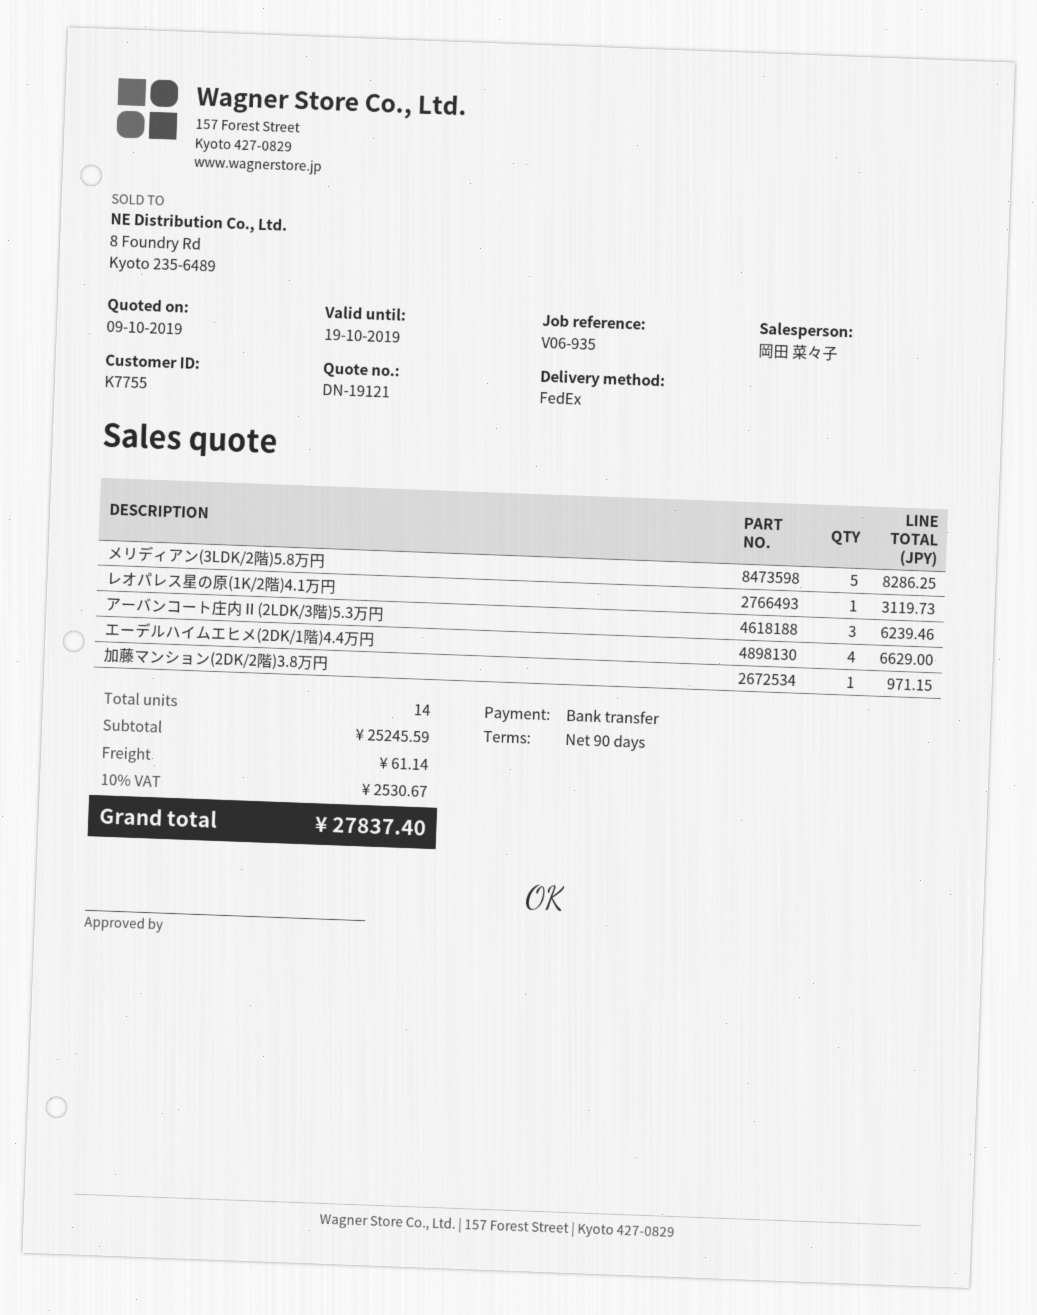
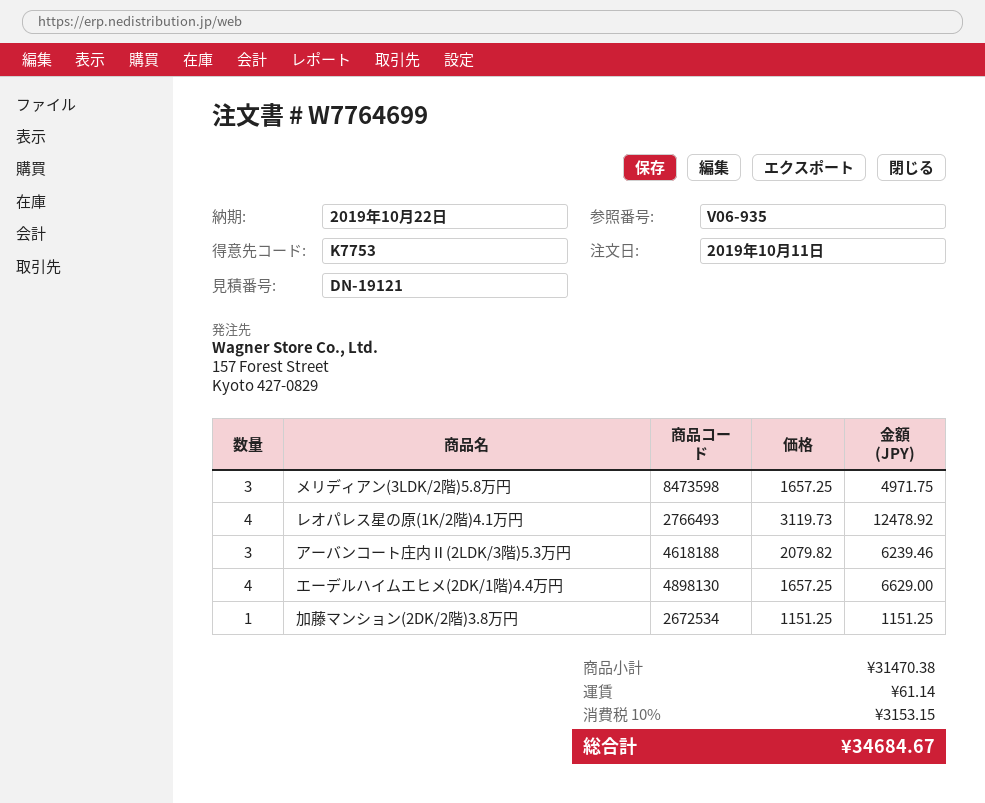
customer number: K7755 -> K7753
メリディアン(3LDK/2階)5.8万円: 5 for 8286.25 -> 3 for 4971.75
レオパレス星の原(1K/2階)4.1万円: 1 for 3119.73 -> 4 for 12478.92
加藤マンション(2DK/2階)3.8万円: 1 for 971.15 -> 1 for 1151.25
subtotal: 25245.59 -> 31470.38
tax: 10% = 2530.67 -> 10% = 3153.15
total: 27837.40 -> 34684.67

